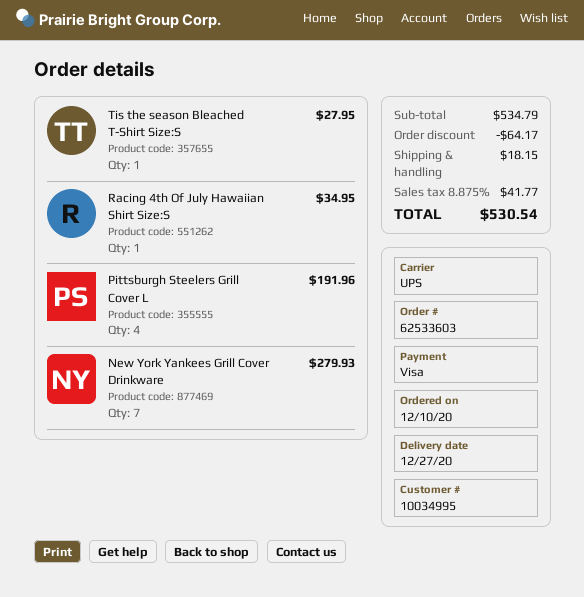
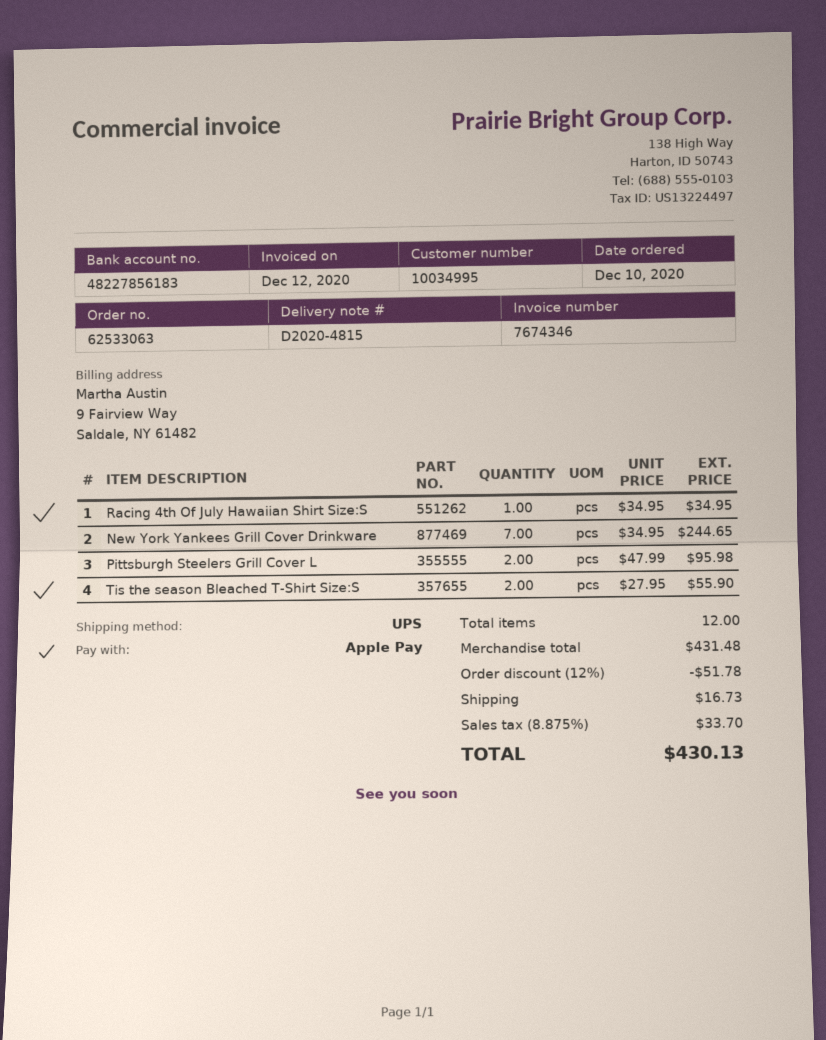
order number: 62533603 -> 62533063
payment method: Visa -> Apple Pay
Tis the season Bleached T-Shirt Size:S: 1 for 27.95 -> 2 for 55.90
Pittsburgh Steelers Grill Cover L: 4 for 191.96 -> 2 for 95.98
New York Yankees Grill Cover Drinkware: 7 for 279.93 -> 7 for 244.65
subtotal: 534.79 -> 431.48
discount: 64.17 -> 51.78
shipping: 18.15 -> 16.73
tax: 8.875% = 41.77 -> 8.875% = 33.70
total: 530.54 -> 430.13

